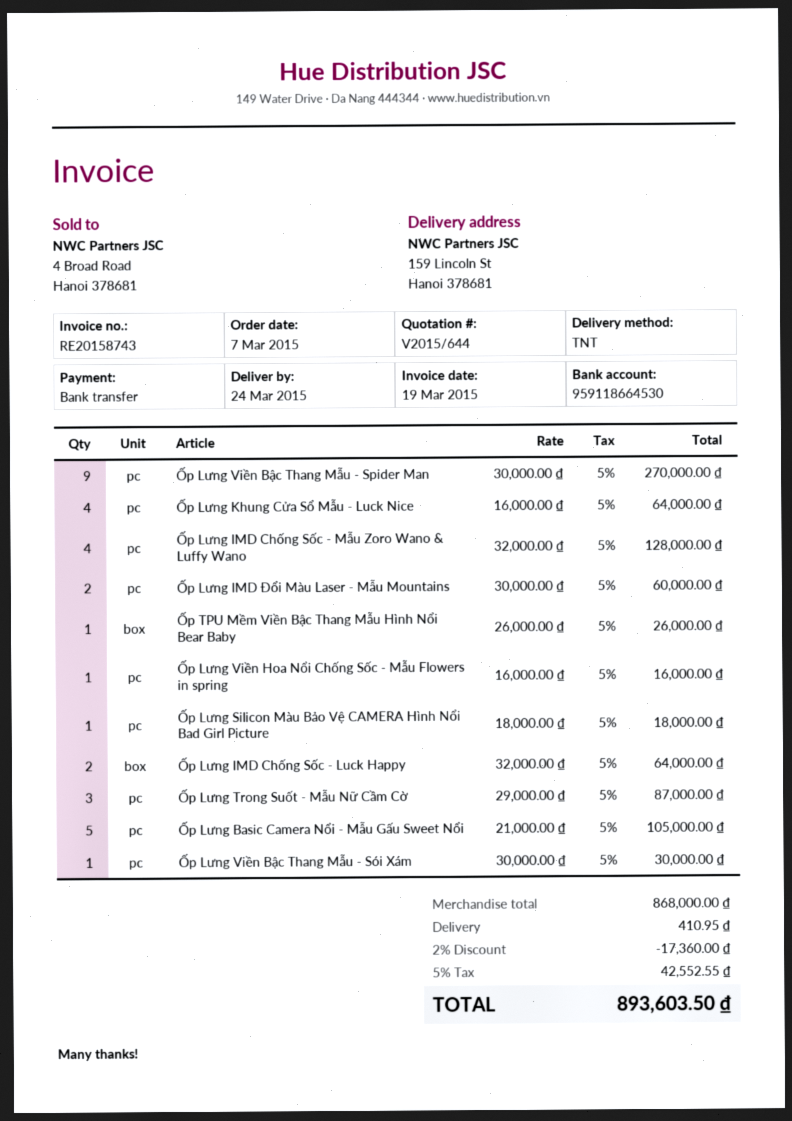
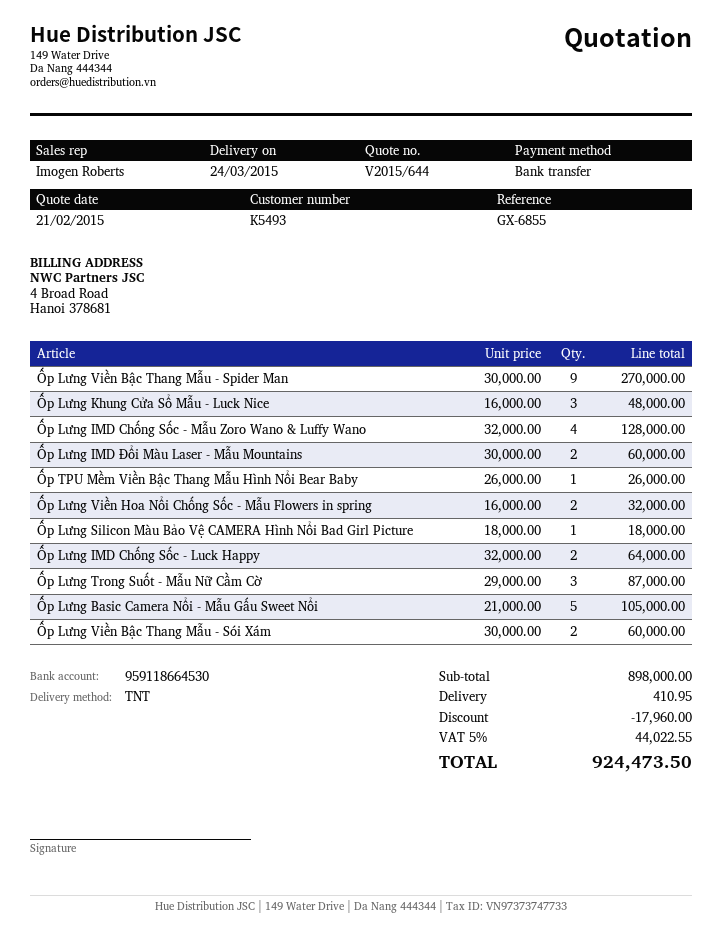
Ốp Lưng Khung Cửa Sổ Mẫu - Luck Nice: 4 x 16000.00 = 64000.00 -> 3 x 16000.00 = 48000.00
Ốp Lưng Viền Hoa Nổi Chống Sốc - Mẫu Flowers in spring: 1 x 16000.00 = 16000.00 -> 2 x 16000.00 = 32000.00
Ốp Lưng Viền Bậc Thang Mẫu - Sói Xám: 1 x 30000.00 = 30000.00 -> 2 x 30000.00 = 60000.00
subtotal: 868000.00 -> 898000.00
discount: 17360.00 -> 17960.00
tax: 5% = 42552.55 -> 5% = 44022.55
total: 893603.50 -> 924473.50

